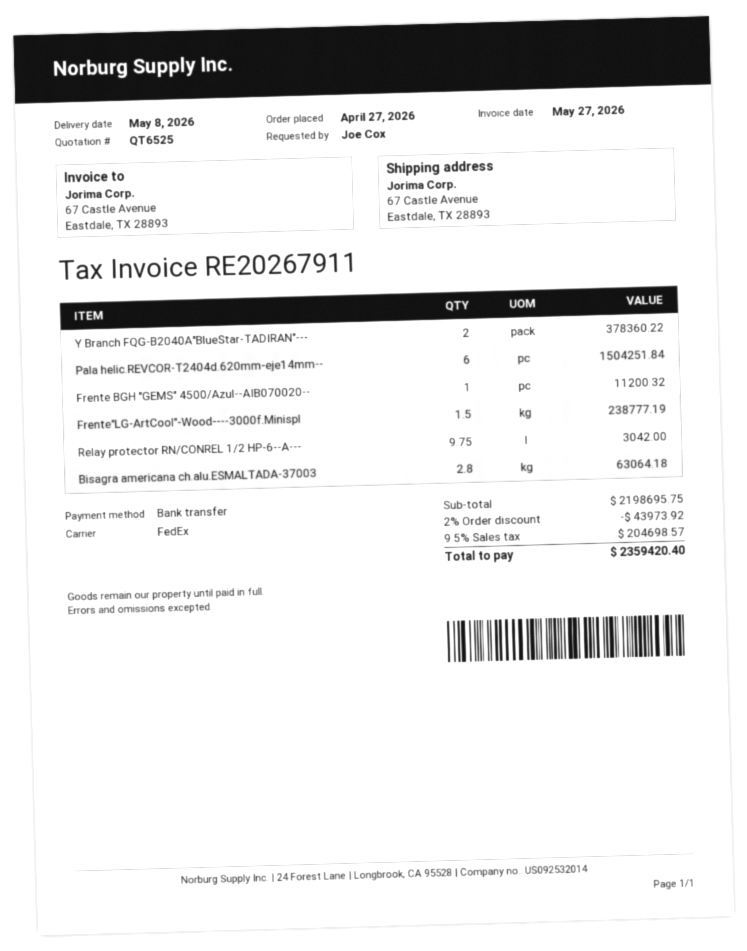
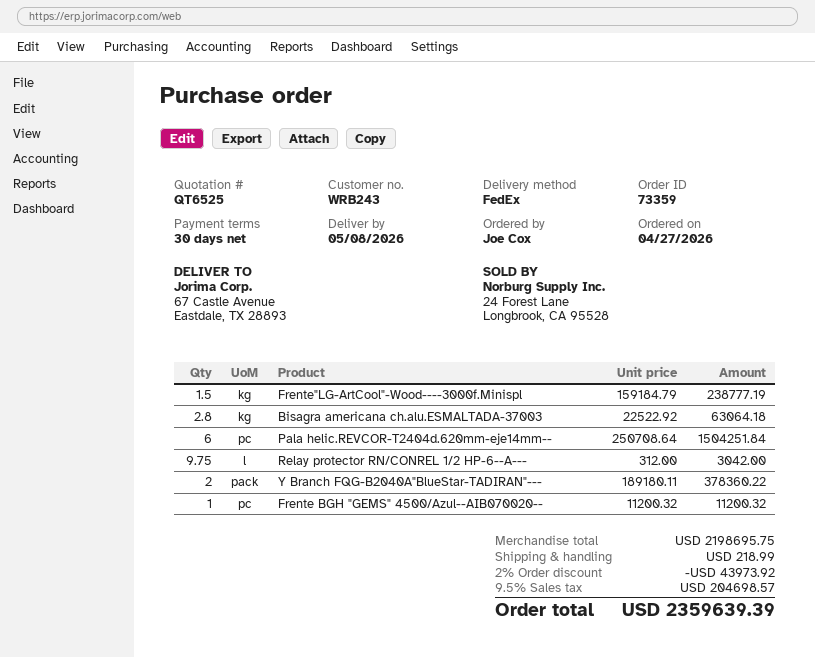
shipping: none -> 218.99
total: 2359420.40 -> 2359639.39

